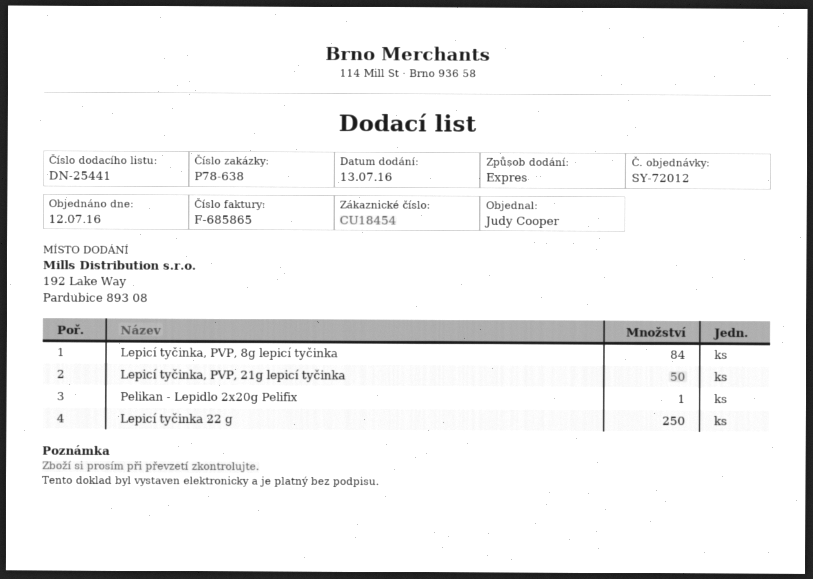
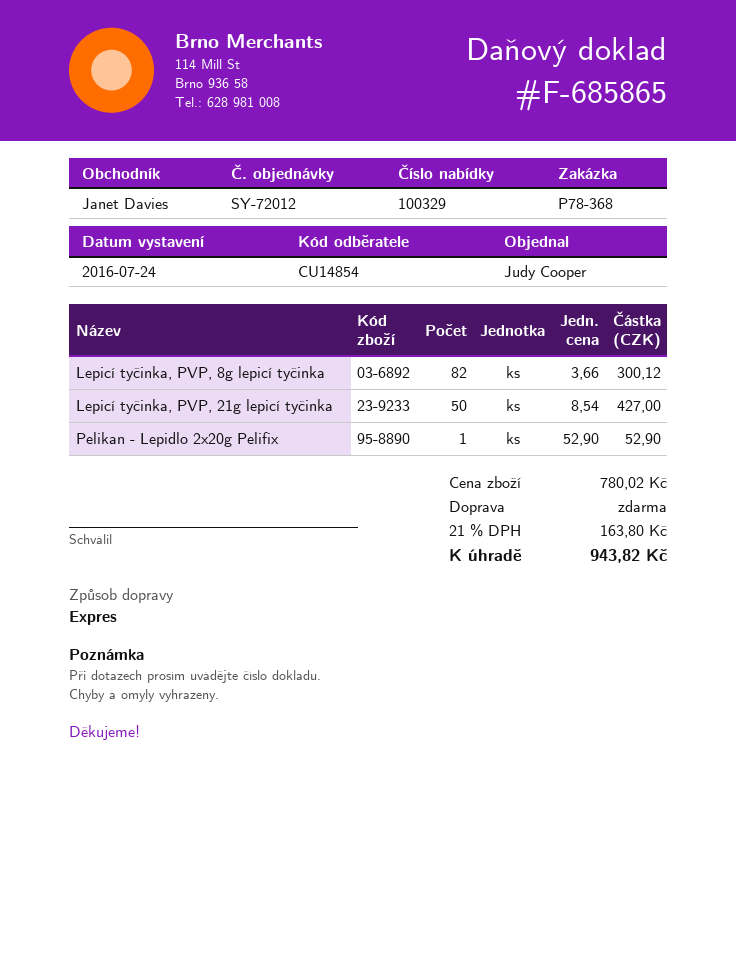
customer number: CU18454 -> CU14854
reference: P78-638 -> P78-368
Lepicí tyčinka, PVP, 8g lepicí tyčinka: 84 -> 82
Lepicí tyčinka 22 g: 250 -> none

